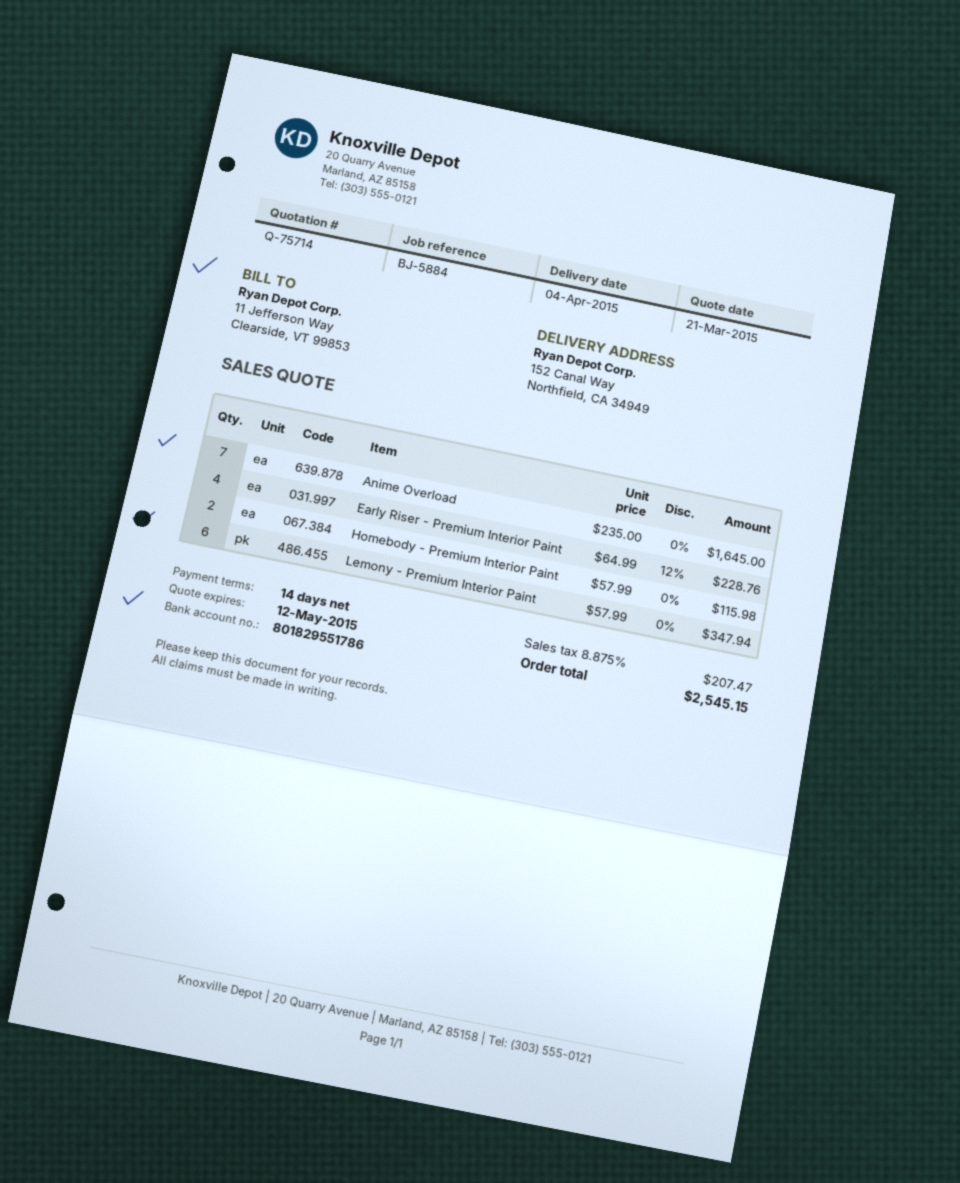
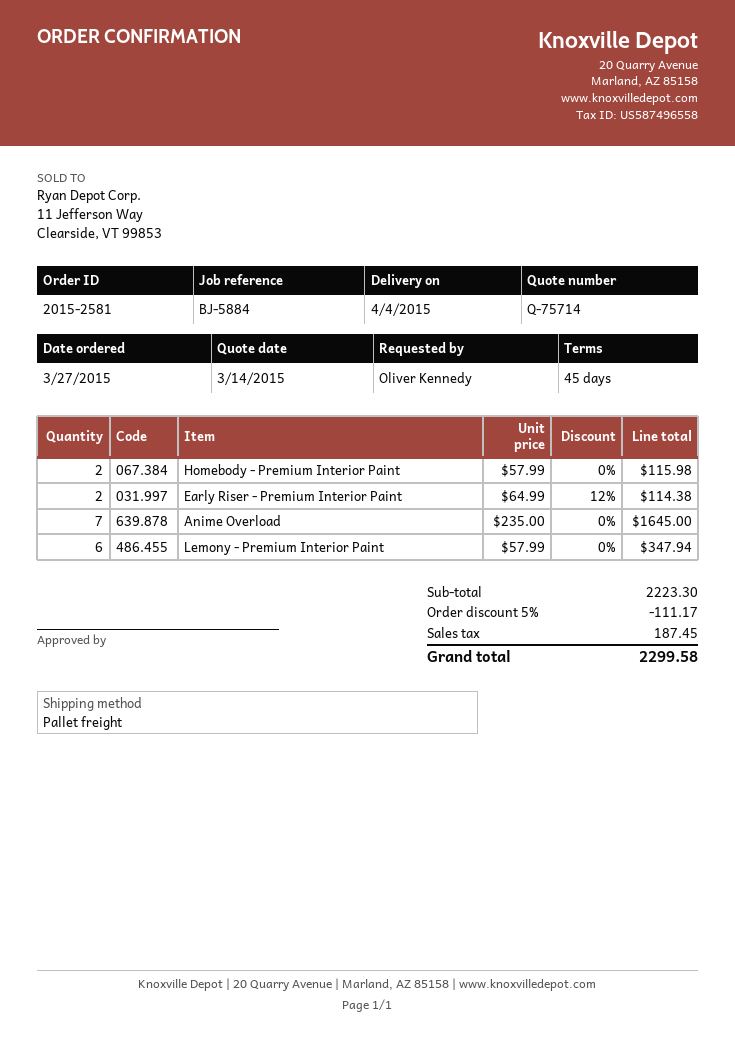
quote date: 2015-03-21 -> 2015-03-14
payment terms: 14 days -> 45 days
Early Riser - Premium Interior Paint: 4 x 64.99 - 12% = 228.76 -> 2 x 64.99 - 12% = 114.38
discount: none -> 5% = 111.17
tax: 207.47 -> 187.45
total: 2545.15 -> 2299.58

